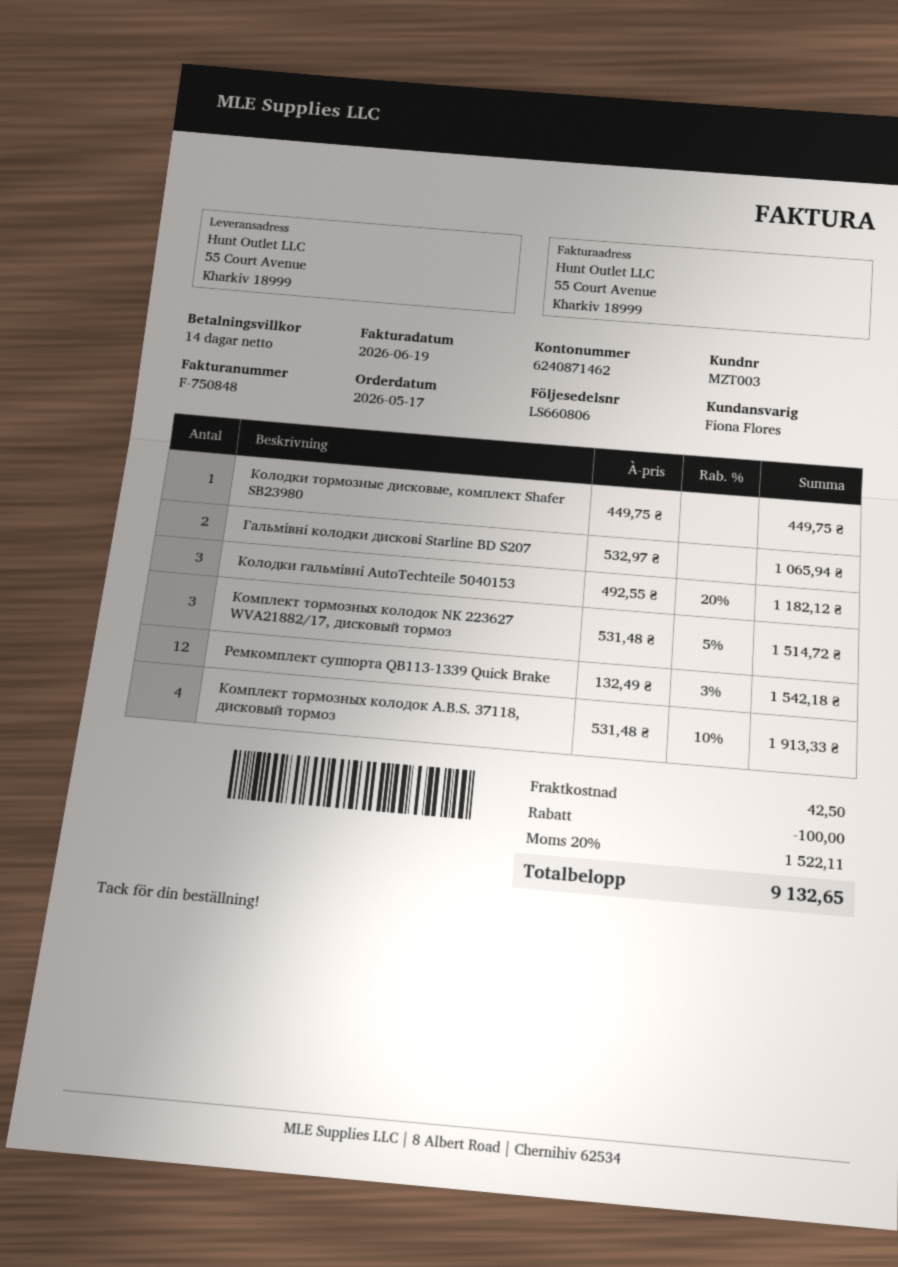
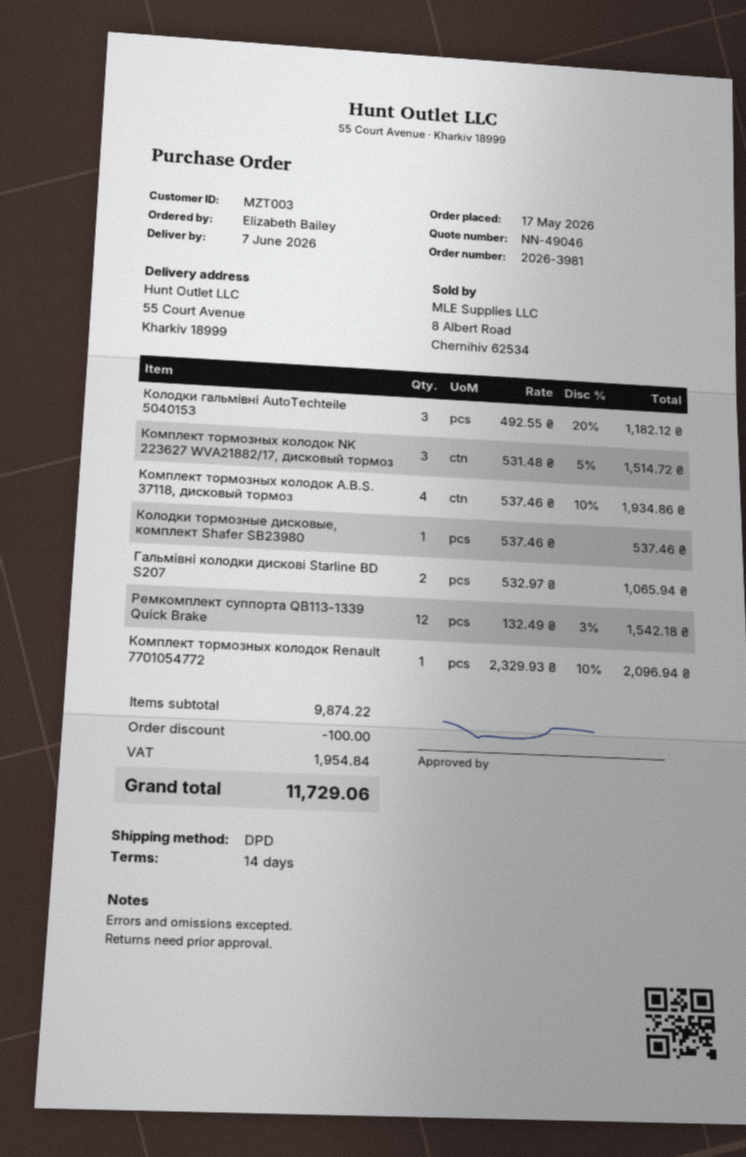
Колодки тормозные дисковые, комплект Shafer SB23980: 1 x 449.75 = 449.75 -> 1 x 537.46 = 537.46
Комплект тормозных колодок A.B.S. 37118, дисковый тормоз: 4 x 531.48 - 10% = 1913.33 -> 4 x 537.46 - 10% = 1934.86
Комплект тормозных колодок Renault 7701054772: none -> 1 x 2329.93 - 10% = 2096.94
shipping: 42.50 -> none
tax: 1522.11 -> 1954.84
total: 9132.65 -> 11729.06

